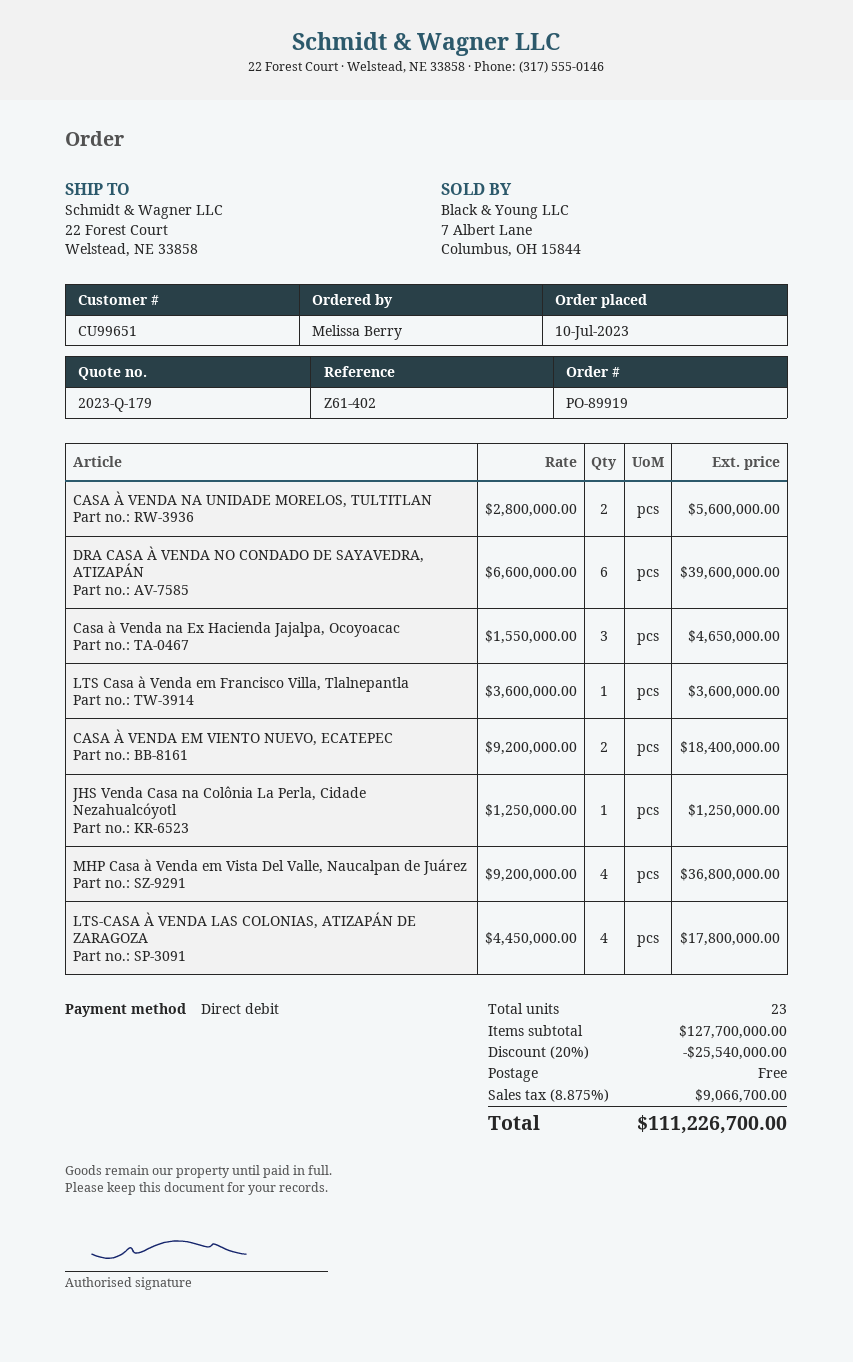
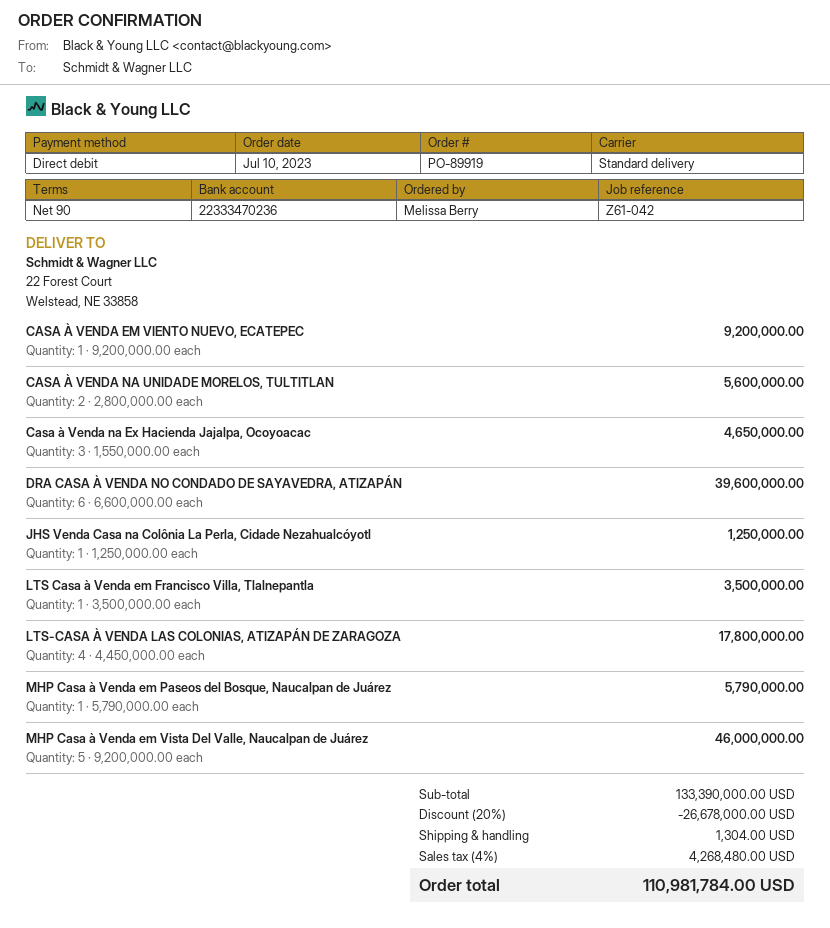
reference: Z61-402 -> Z61-042
LTS Casa à Venda em Francisco Villa, Tlalnepantla: 1 x 3600000.00 = 3600000.00 -> 1 x 3500000.00 = 3500000.00
CASA À VENDA EM VIENTO NUEVO, ECATEPEC: 2 x 9200000.00 = 18400000.00 -> 1 x 9200000.00 = 9200000.00
MHP Casa à Venda em Vista Del Valle, Naucalpan de Juárez: 4 x 9200000.00 = 36800000.00 -> 5 x 9200000.00 = 46000000.00
MHP Casa à Venda em Paseos del Bosque, Naucalpan de Juárez: none -> 1 x 5790000.00 = 5790000.00
subtotal: 127700000.00 -> 133390000.00
discount: 20% = 25540000.00 -> 20% = 26678000.00
shipping: 0.00 -> 1304.00
tax: 8.875% = 9066700.00 -> 4% = 4268480.00
total: 111226700.00 -> 110981784.00

